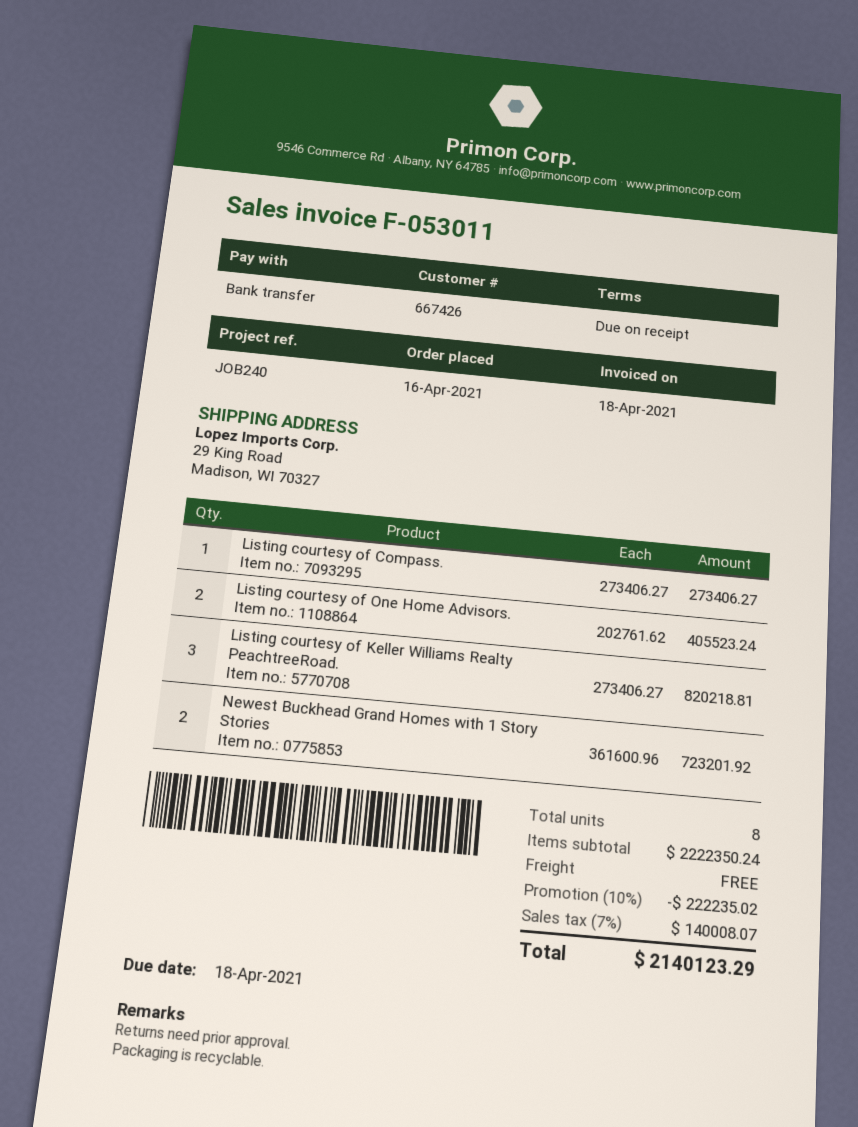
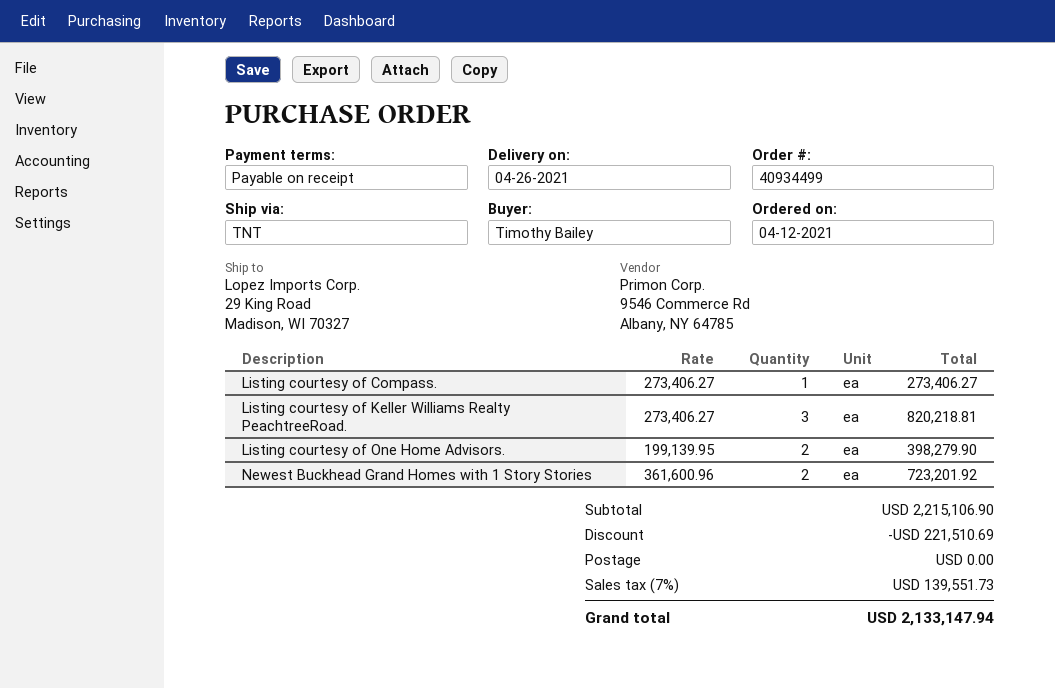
order date: 2021-04-16 -> 2021-04-12
Listing courtesy of One Home Advisors.: 2 x 202761.62 = 405523.24 -> 2 x 199139.95 = 398279.90
subtotal: 2222350.24 -> 2215106.90
discount: 222235.02 -> 221510.69
tax: 7% = 140008.07 -> 7% = 139551.73
total: 2140123.29 -> 2133147.94

